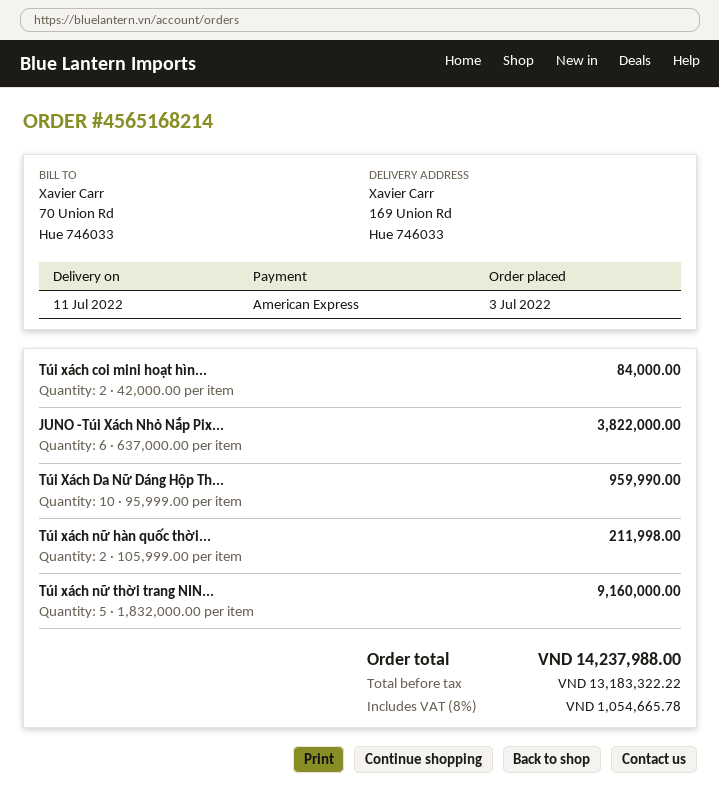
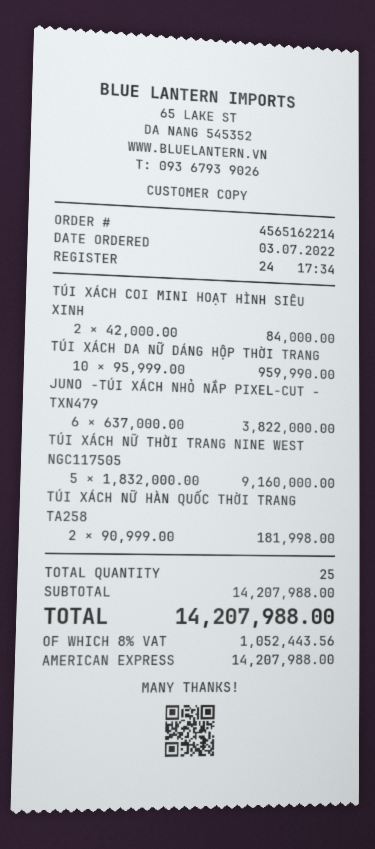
order number: 4565168214 -> 4565162214
Túi xách nữ hàn quốc thời...: 2 x 105999.00 = 211998.00 -> 2 x 90999.00 = 181998.00
tax: 8% = 1054665.78 -> 8% = 1052443.56
total: 14237988.00 -> 14207988.00

